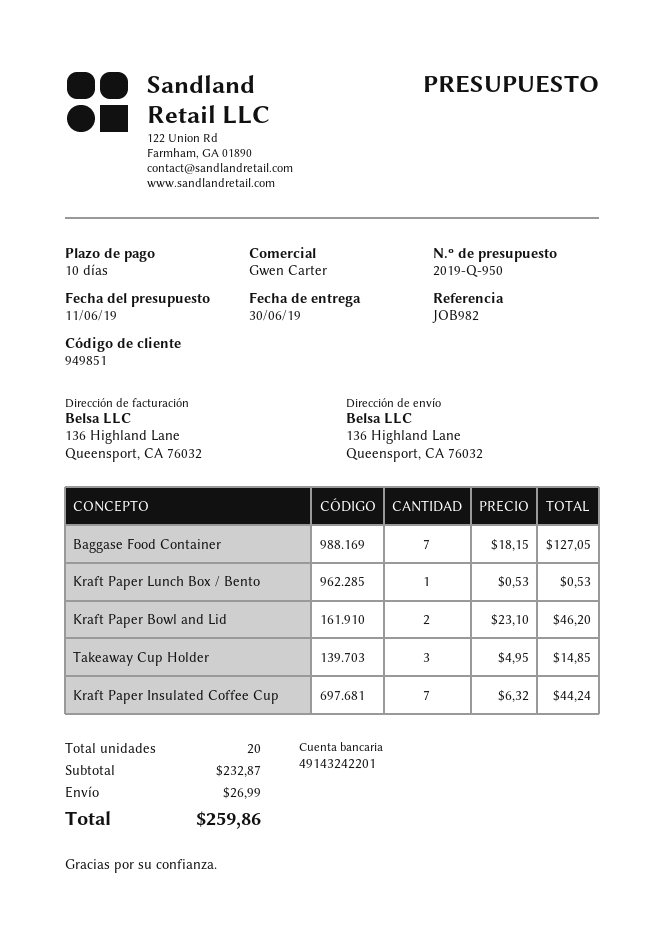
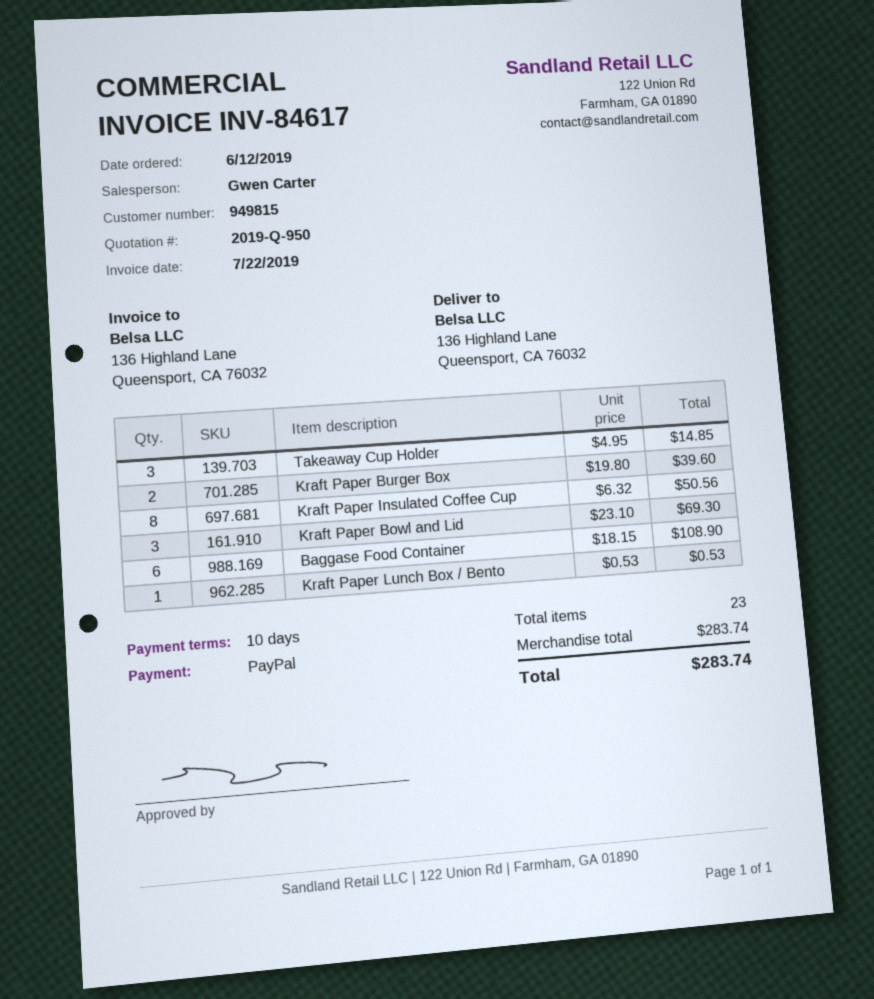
customer number: 949851 -> 949815
Baggase Food Container: 7 x 18.15 = 127.05 -> 6 x 18.15 = 108.90
Kraft Paper Bowl and Lid: 2 x 23.10 = 46.20 -> 3 x 23.10 = 69.30
Kraft Paper Insulated Coffee Cup: 7 x 6.32 = 44.24 -> 8 x 6.32 = 50.56
Kraft Paper Burger Box: none -> 2 x 19.80 = 39.60
total quantity: 20 -> 23
subtotal: 232.87 -> 283.74
shipping: 26.99 -> none
total: 259.86 -> 283.74

